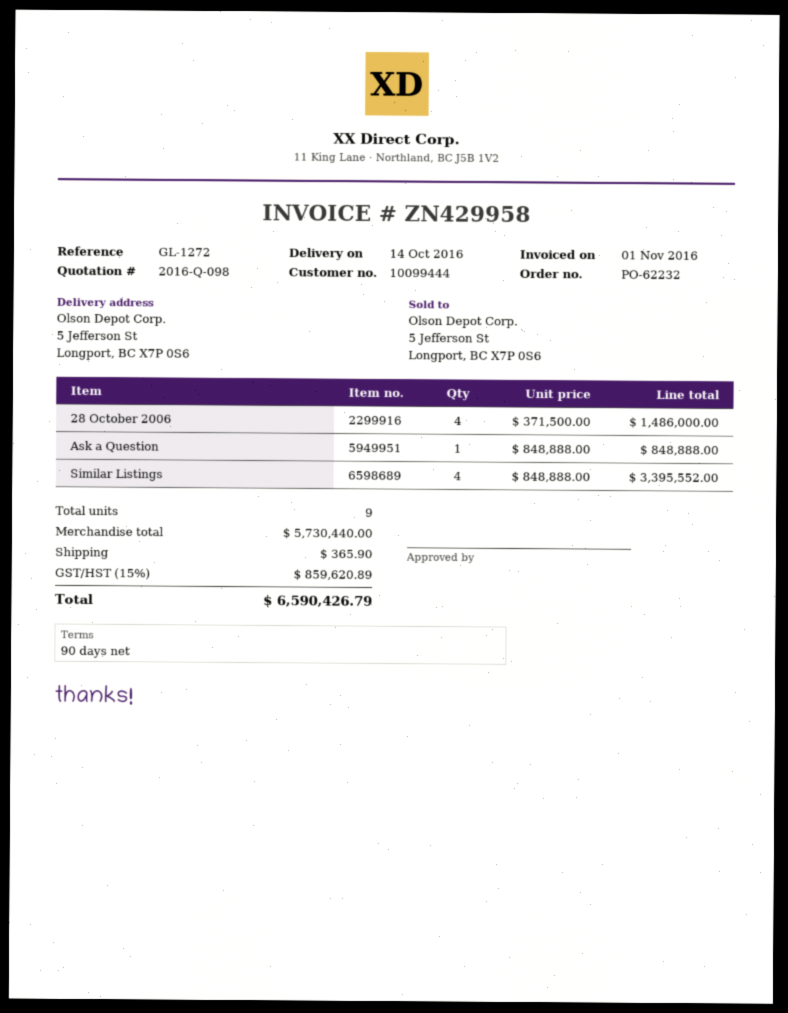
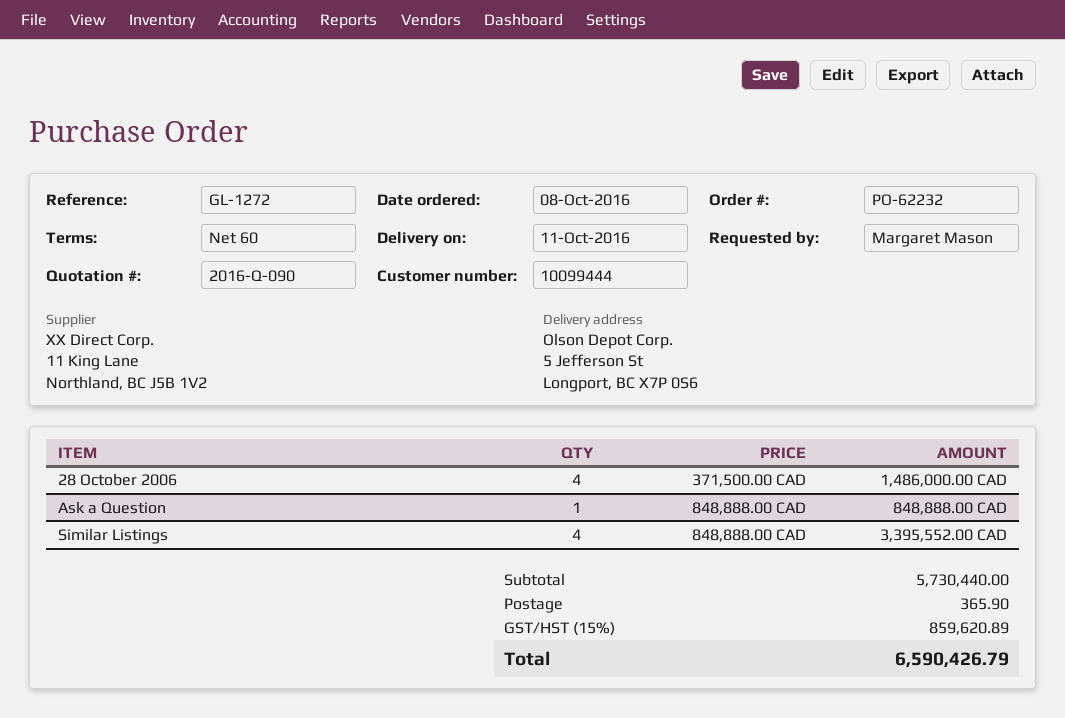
quote number: 2016-Q-098 -> 2016-Q-090
delivery date: 2016-10-14 -> 2016-10-11
payment terms: 90 days -> 60 days

